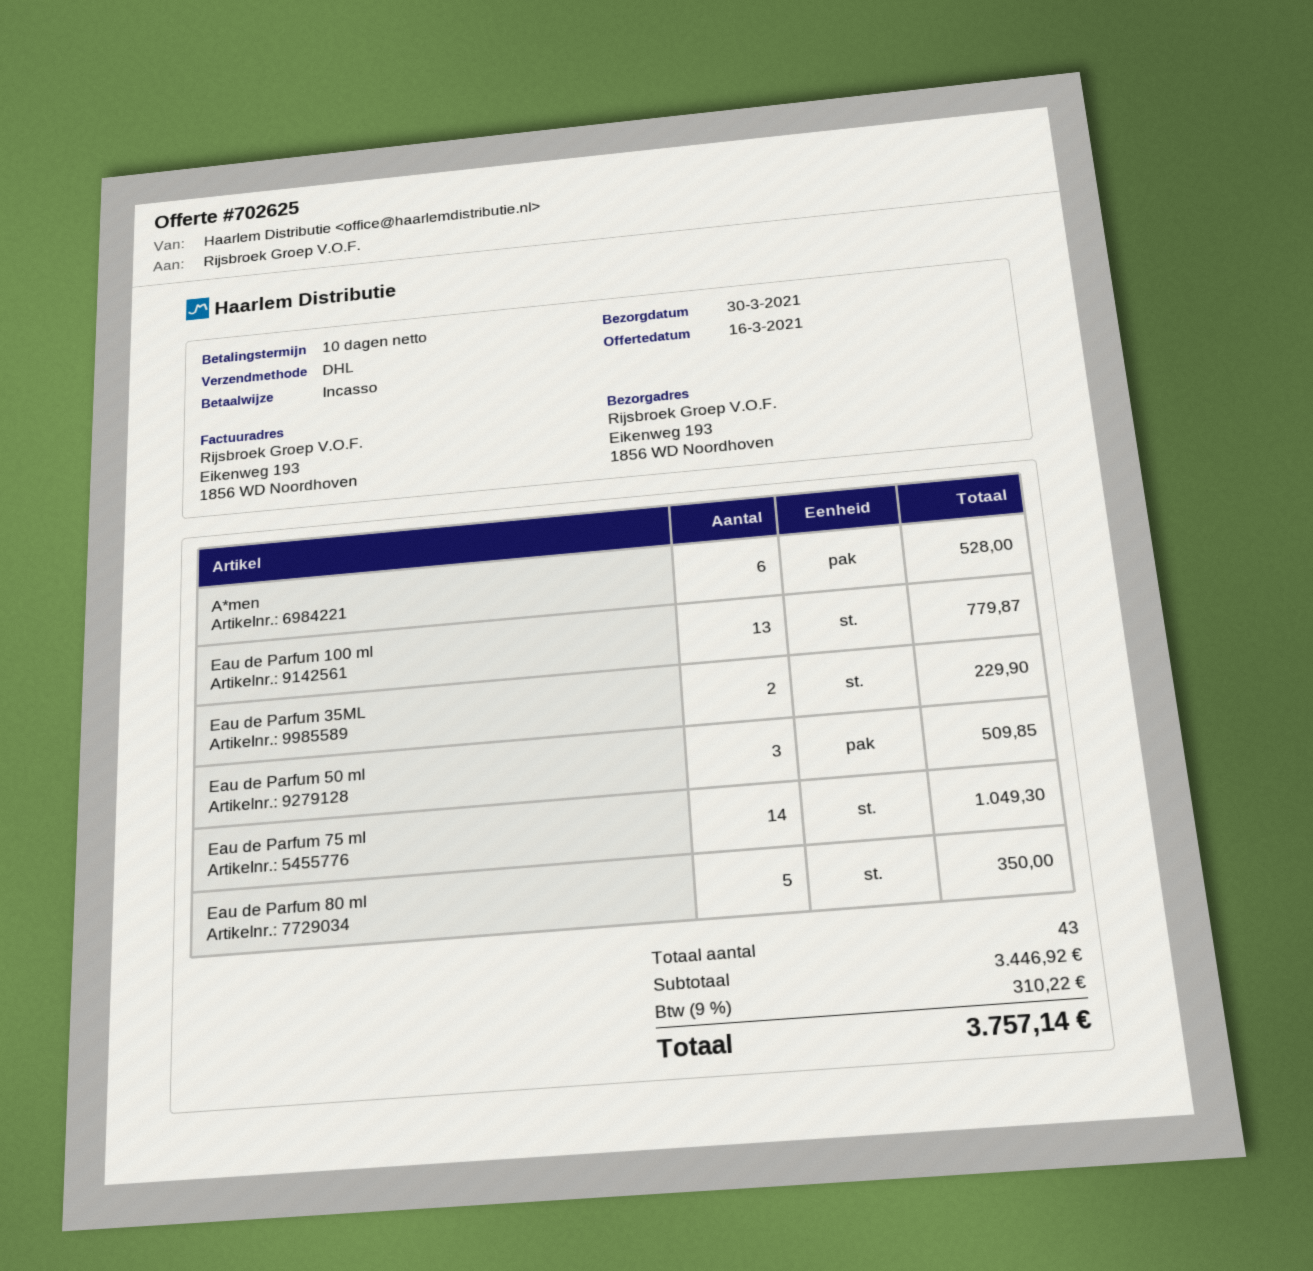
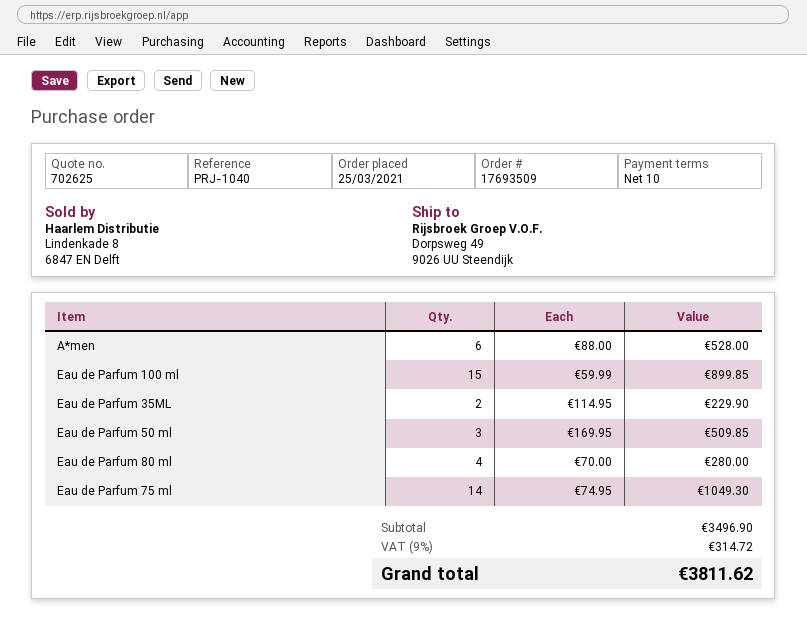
ship to: Eikenweg 193, 1856 WD Noordhoven -> Dorpsweg 49, 9026 UU Steendijk
Eau de Parfum 100 ml: 13 for 779.87 -> 15 for 899.85
Eau de Parfum 80 ml: 5 for 350.00 -> 4 for 280.00
subtotal: 3446.92 -> 3496.90
tax: 9% = 310.22 -> 9% = 314.72
total: 3757.14 -> 3811.62

